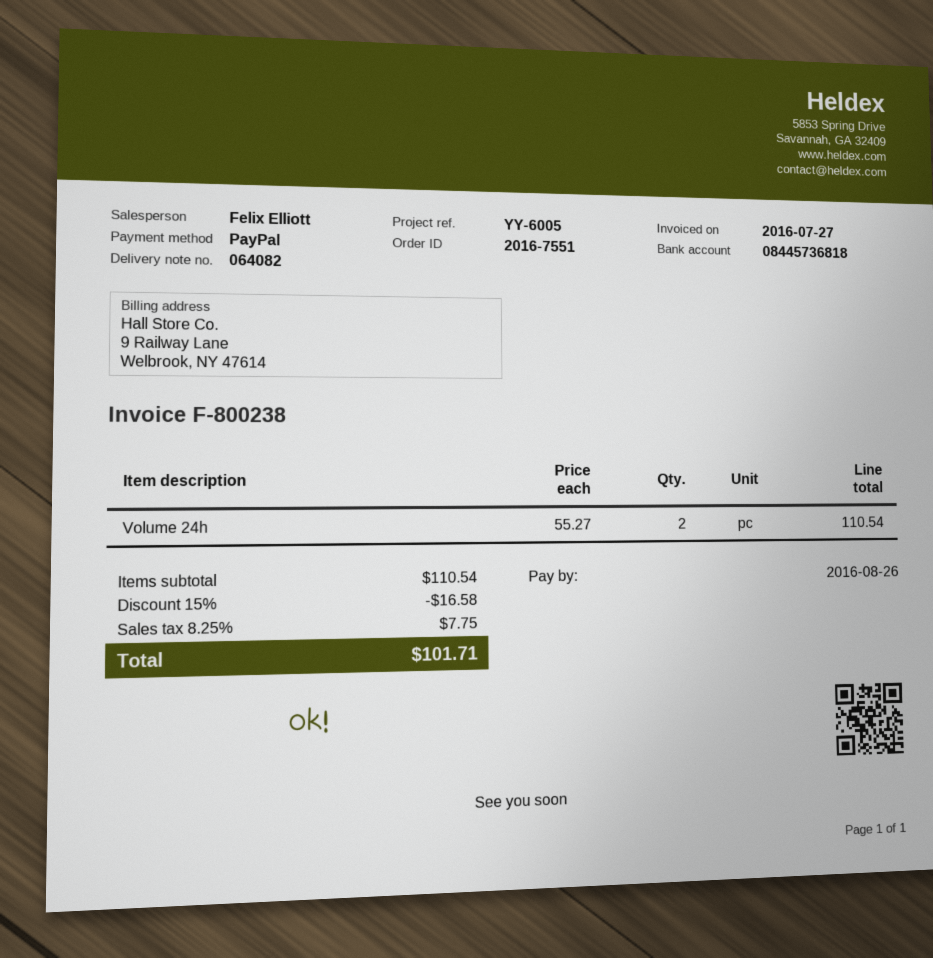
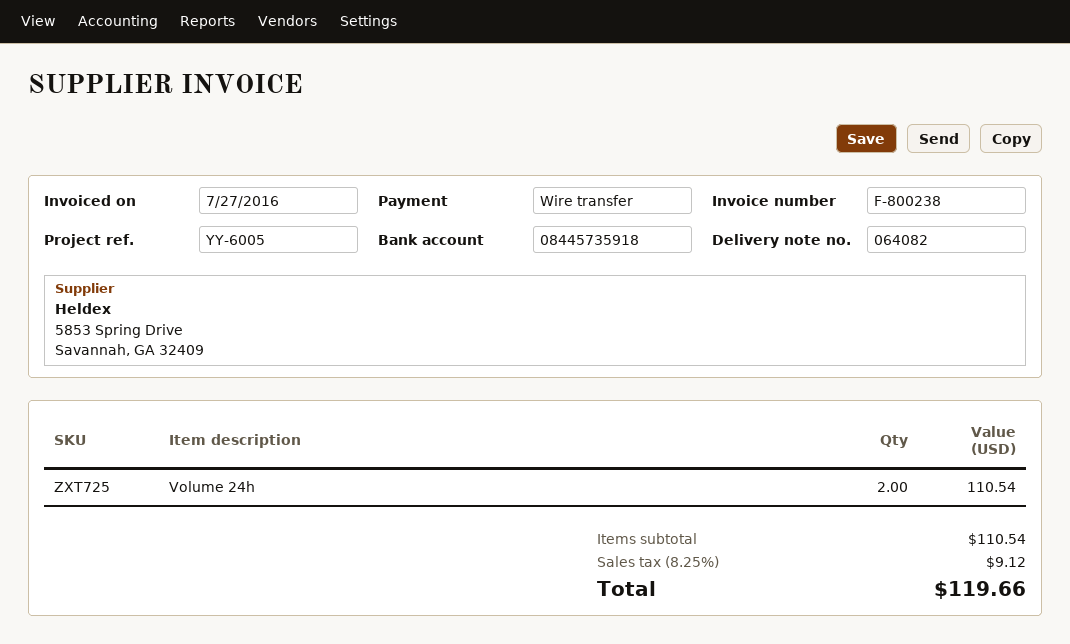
payment method: PayPal -> bank transfer
bank account: 08445736818 -> 08445735918
discount: 15% = 16.58 -> none
tax: 8.25% = 7.75 -> 8.25% = 9.12
total: 101.71 -> 119.66

